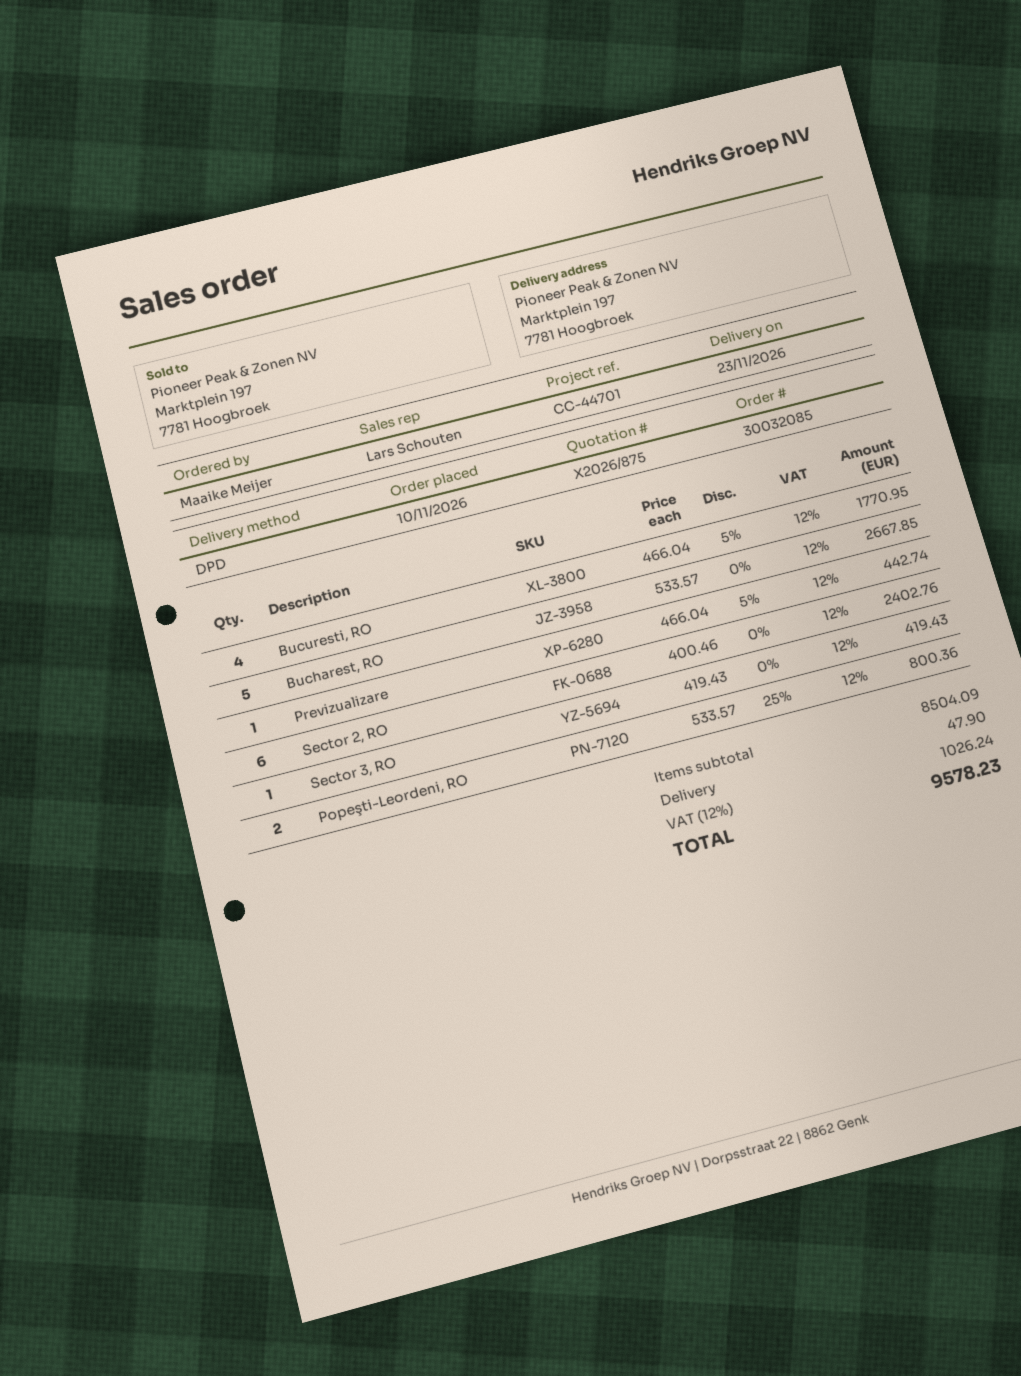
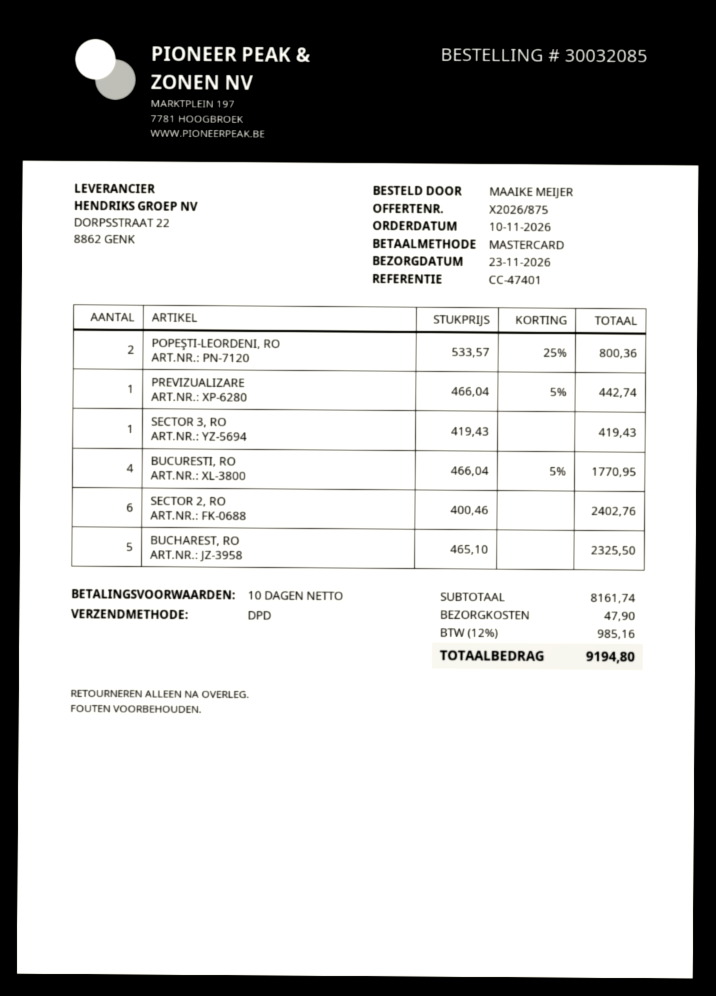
reference: CC-44701 -> CC-47401
Bucharest, RO: 5 x 533.57 = 2667.85 -> 5 x 465.10 = 2325.50
subtotal: 8504.09 -> 8161.74
tax: 12% = 1026.24 -> 12% = 985.16
total: 9578.23 -> 9194.80

